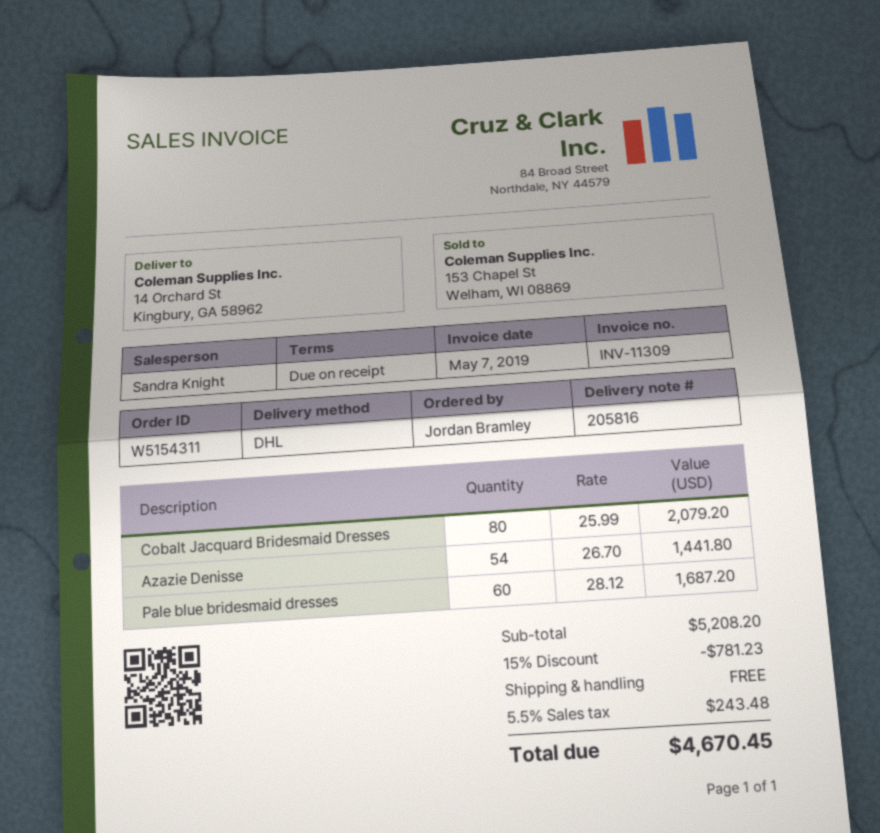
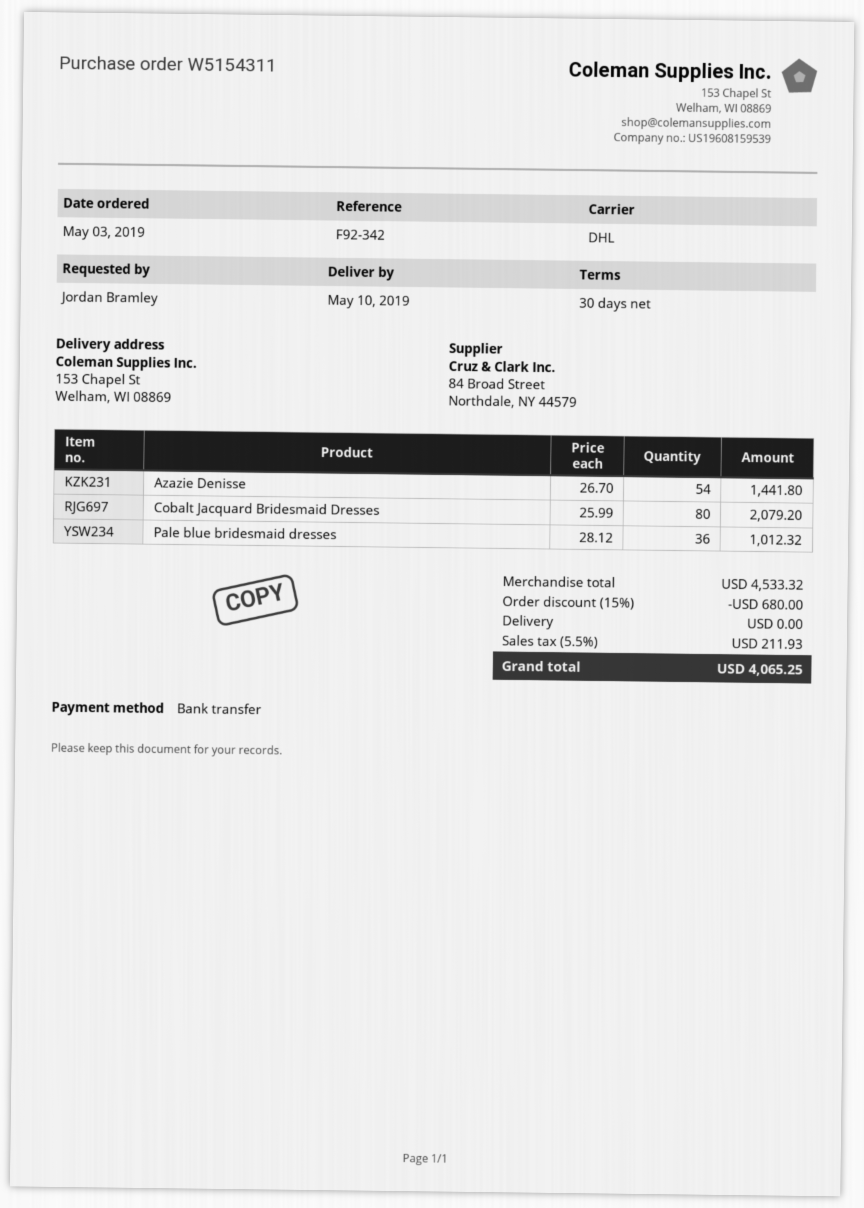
payment terms: on receipt -> 30 days
ship to: 14 Orchard St, Kingbury, GA 58962 -> 153 Chapel St, Welham, WI 08869
Pale blue bridesmaid dresses: 60 x 28.12 = 1687.20 -> 36 x 28.12 = 1012.32
subtotal: 5208.20 -> 4533.32
discount: 15% = 781.23 -> 15% = 680.00
tax: 5.5% = 243.48 -> 5.5% = 211.93
total: 4670.45 -> 4065.25

